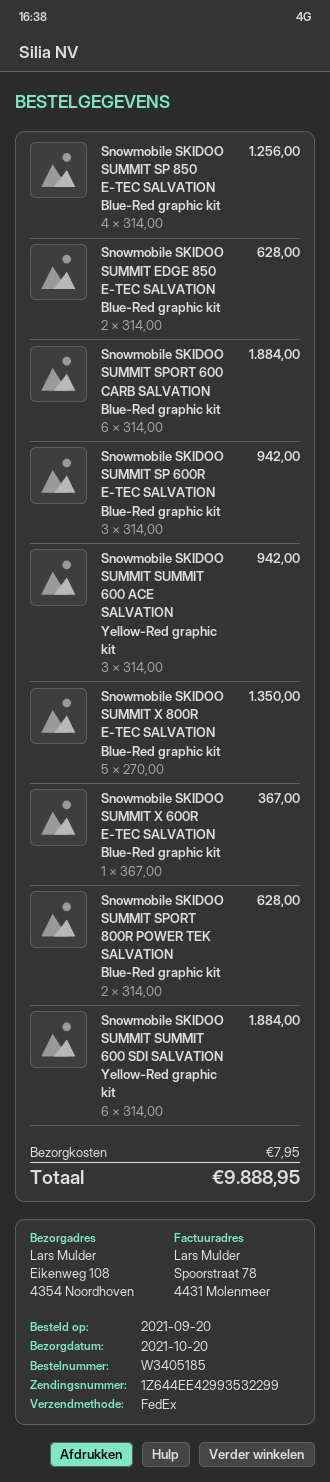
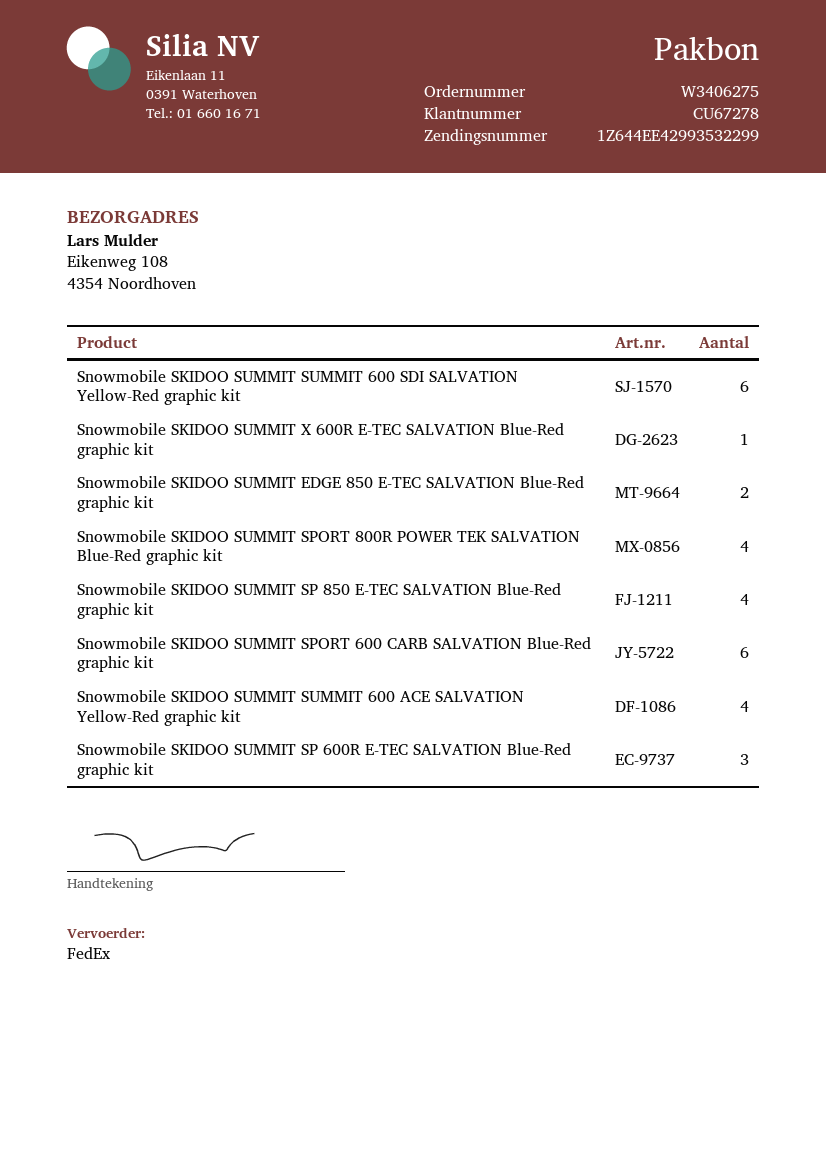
order number: W3405185 -> W3406275
Snowmobile SKIDOO SUMMIT SUMMIT 600 ACE SALVATION Yellow-Red graphic kit: 3 -> 4
Snowmobile SKIDOO SUMMIT X 800R E-TEC SALVATION Blue-Red graphic kit: 5 -> none
Snowmobile SKIDOO SUMMIT SPORT 800R POWER TEK SALVATION Blue-Red graphic kit: 2 -> 4

